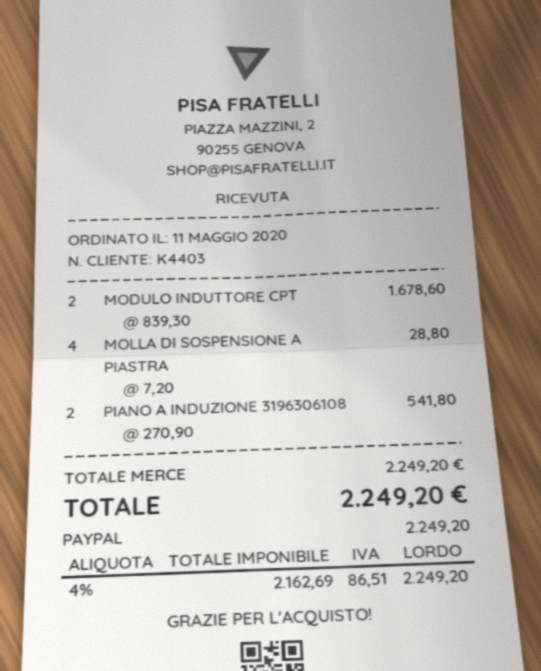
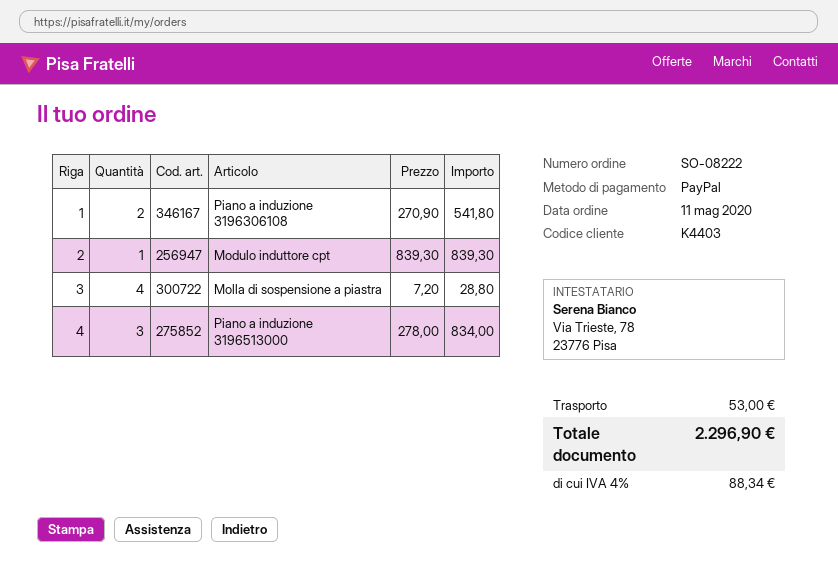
MODULO INDUTTORE CPT: 2 x 839.30 = 1678.60 -> 1 x 839.30 = 839.30
Piano a induzione 3196513000: none -> 3 x 278.00 = 834.00
shipping: none -> 53.00
tax: 4% = 86.51 -> 4% = 88.34
total: 2249.20 -> 2296.90

